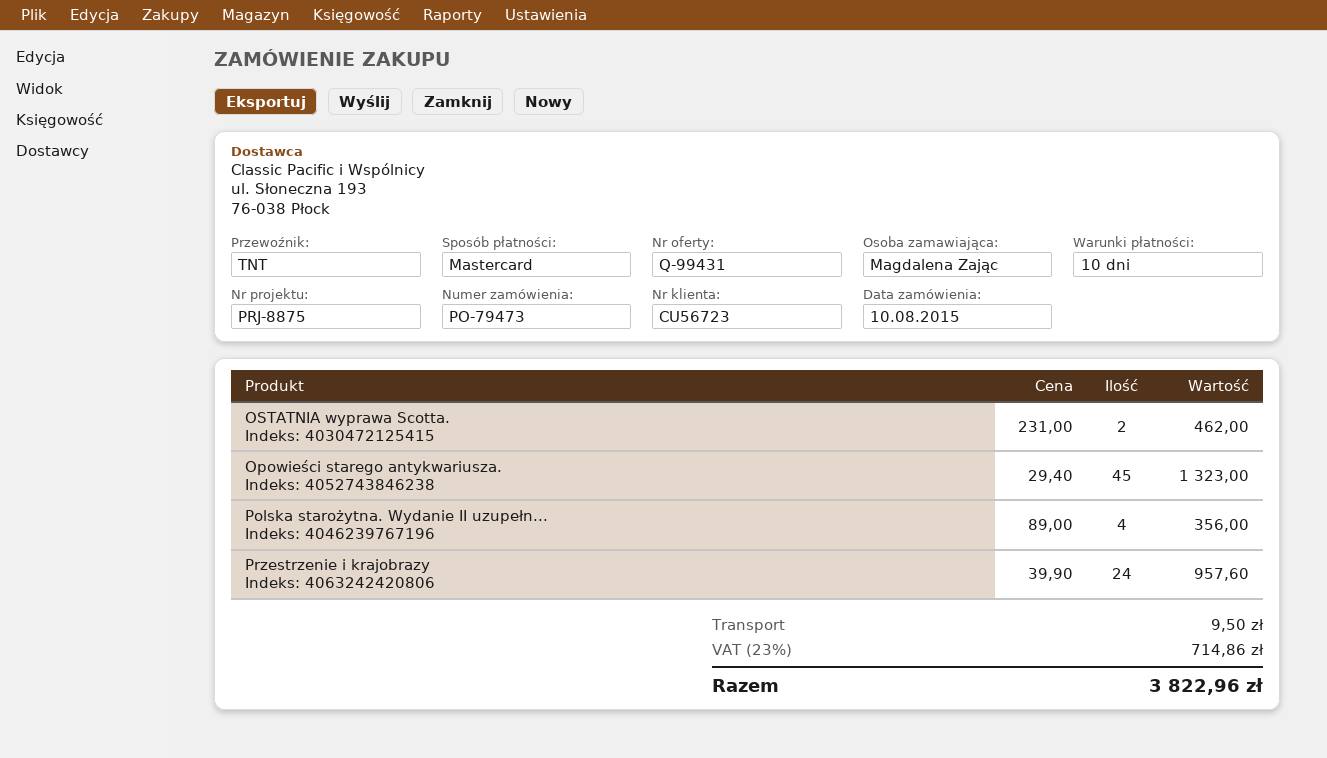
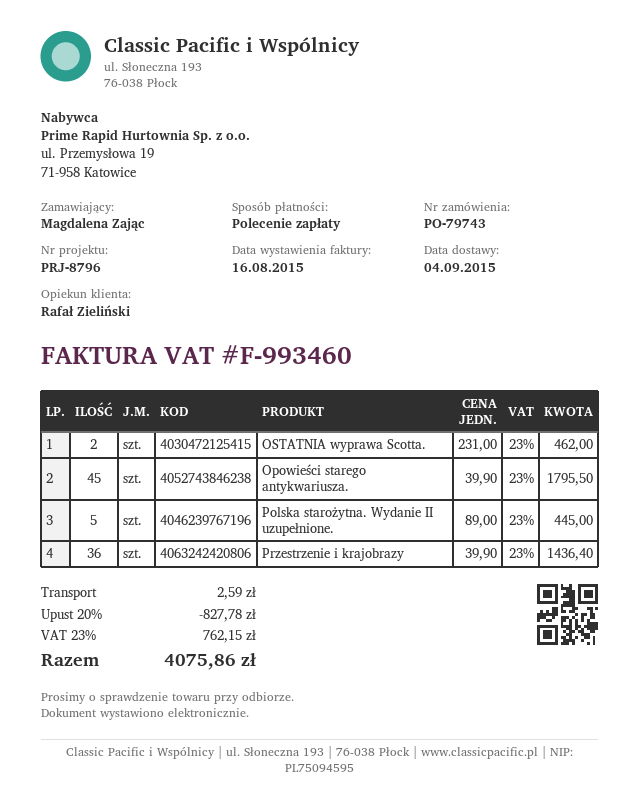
order number: PO-79473 -> PO-79743
reference: PRJ-8875 -> PRJ-8796
payment method: Mastercard -> direct debit
Opowieści starego antykwariusza.: 45 x 29.40 = 1323.00 -> 45 x 39.90 = 1795.50
Polska starożytna. Wydanie II uzupełn...: 4 x 89.00 = 356.00 -> 5 x 89.00 = 445.00
Przestrzenie i krajobrazy: 24 x 39.90 = 957.60 -> 36 x 39.90 = 1436.40
discount: none -> 20% = 827.78
shipping: 9.50 -> 2.59
tax: 23% = 714.86 -> 23% = 762.15
total: 3822.96 -> 4075.86

